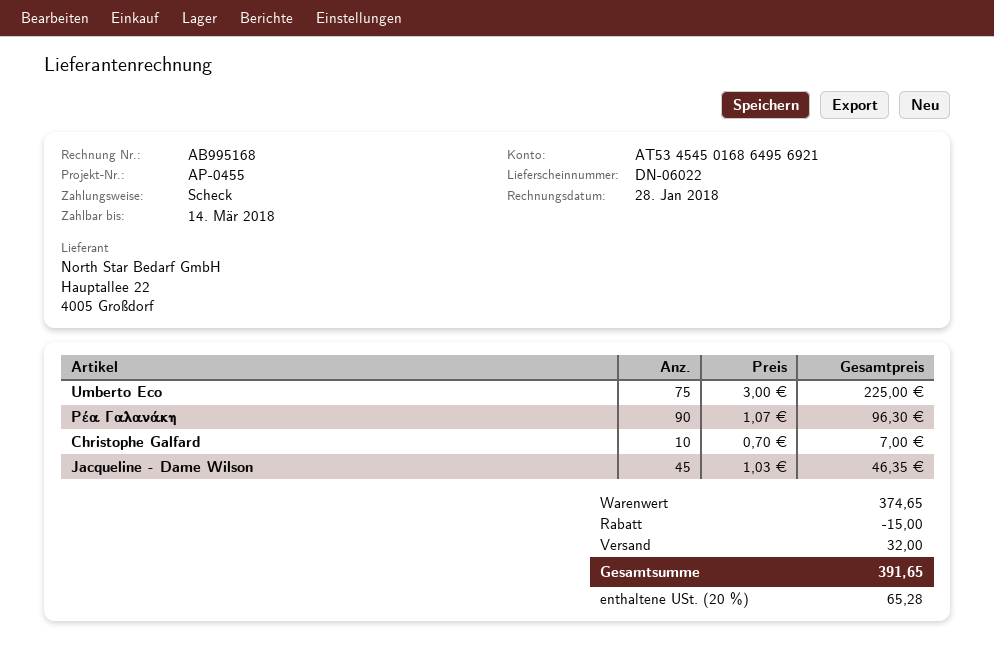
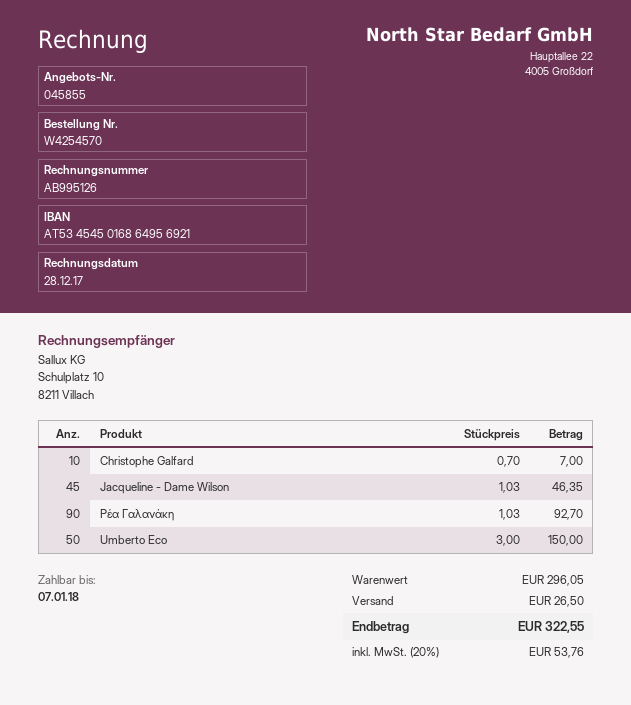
invoice number: AB995168 -> AB995126
invoice date: 2018-01-28 -> 2017-12-28
due date: 2018-03-14 -> 2018-01-07
Umberto Eco: 75 x 3.00 = 225.00 -> 50 x 3.00 = 150.00
Ρέα Γαλανάκη: 90 x 1.07 = 96.30 -> 90 x 1.03 = 92.70
subtotal: 374.65 -> 296.05
discount: 15.00 -> none
shipping: 32.00 -> 26.50
tax: 20% = 65.28 -> 20% = 53.76
total: 391.65 -> 322.55

